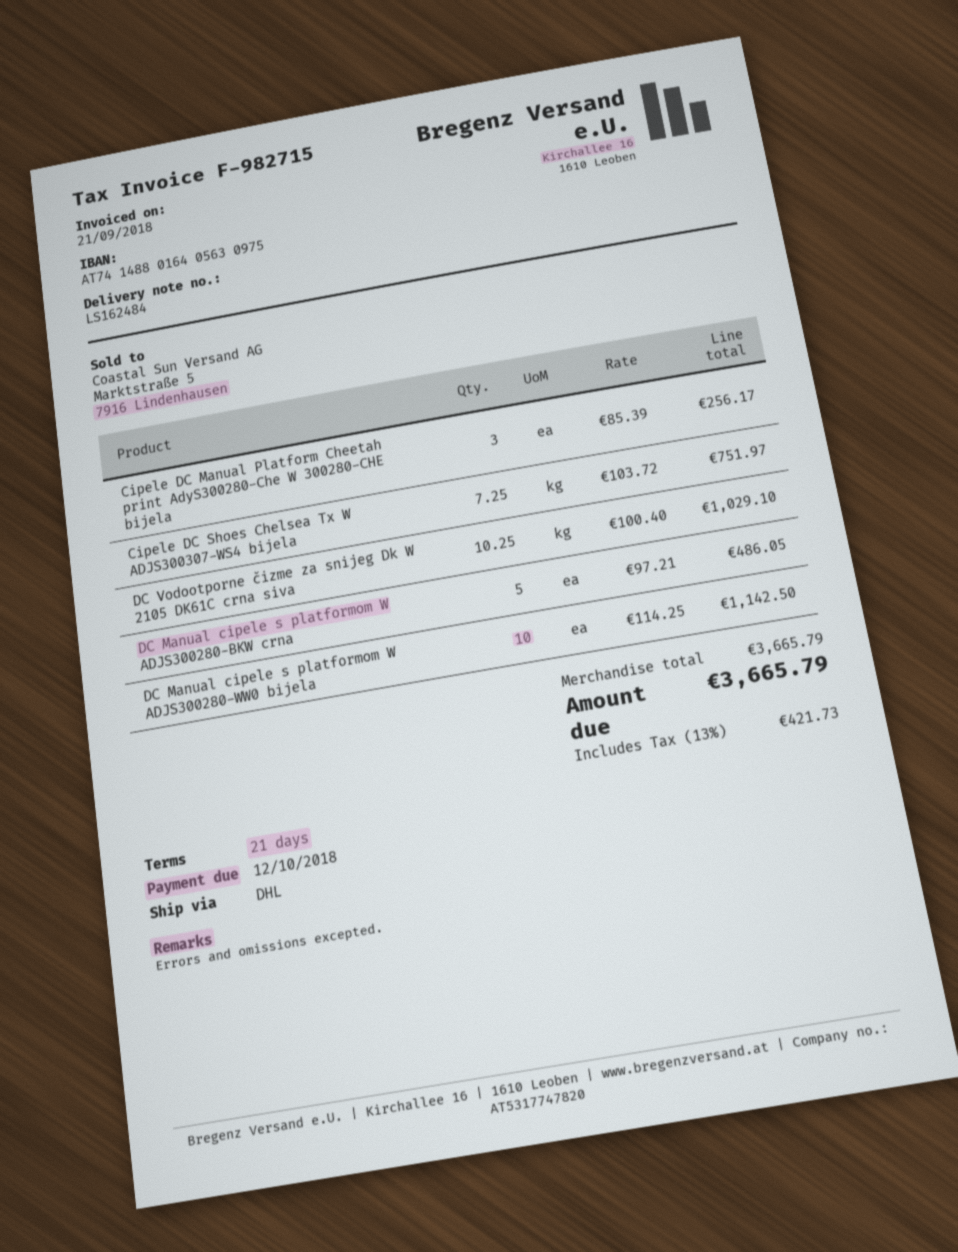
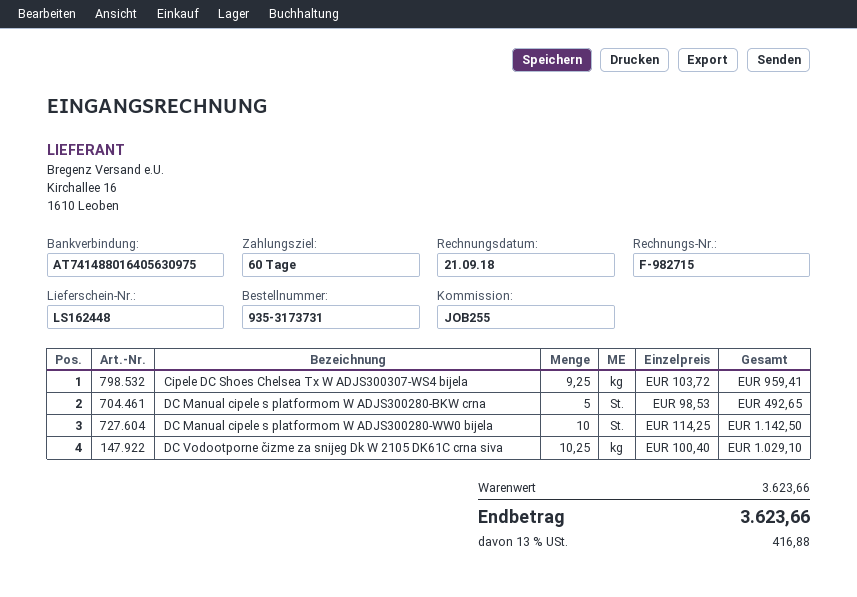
delivery note number: LS162484 -> LS162448
payment terms: 21 days -> 60 days
Cipele DC Manual Platform Cheetah print AdyS300280-Che W 300280-CHE bijela: 3 x 85.39 = 256.17 -> none
Cipele DC Shoes Chelsea Tx W ADJS300307-WS4 bijela: 7.25 x 103.72 = 751.97 -> 9.25 x 103.72 = 959.41
DC Manual cipele s platformom W ADJS300280-BKW crna: 5 x 97.21 = 486.05 -> 5 x 98.53 = 492.65
subtotal: 3665.79 -> 3623.66
tax: 13% = 421.73 -> 13% = 416.88
total: 3665.79 -> 3623.66

